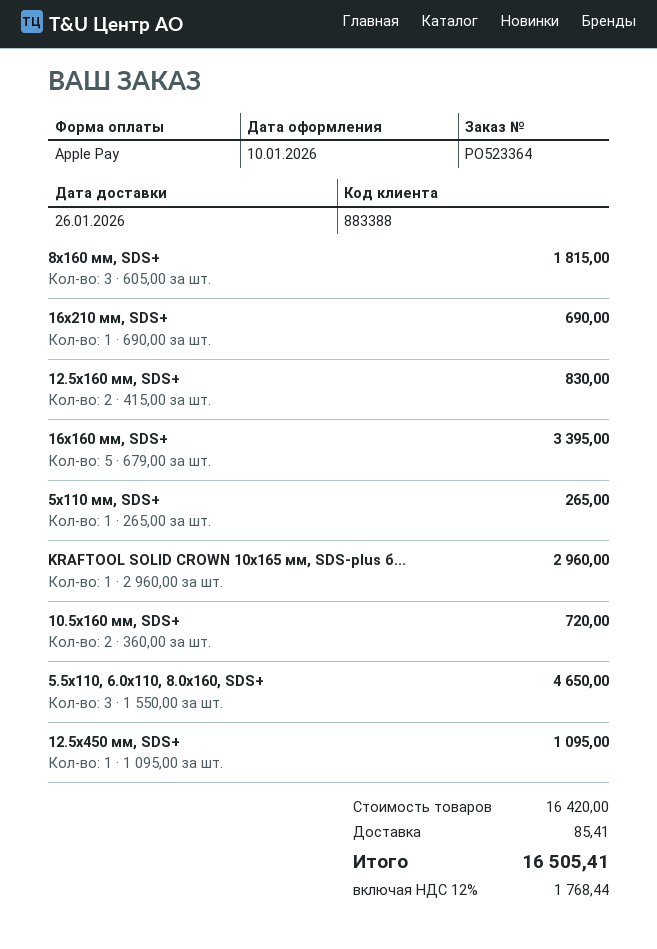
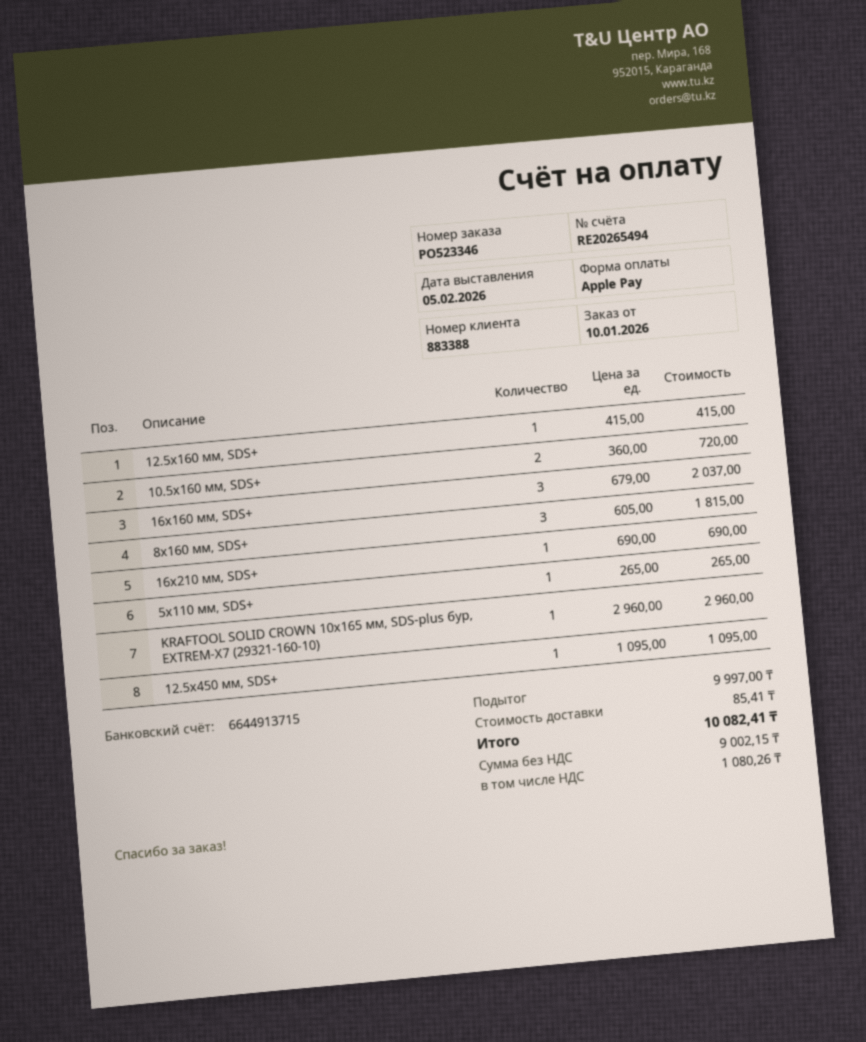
order number: PO523364 -> PO523346
12.5x160 мм, SDS+: 2 x 415.00 = 830.00 -> 1 x 415.00 = 415.00
16x160 мм, SDS+: 5 x 679.00 = 3395.00 -> 3 x 679.00 = 2037.00
5.5x110, 6.0x110, 8.0x160, SDS+: 3 x 1550.00 = 4650.00 -> none
subtotal: 16420.00 -> 9997.00
tax: 1768.44 -> 1080.26
total: 16505.41 -> 10082.41

